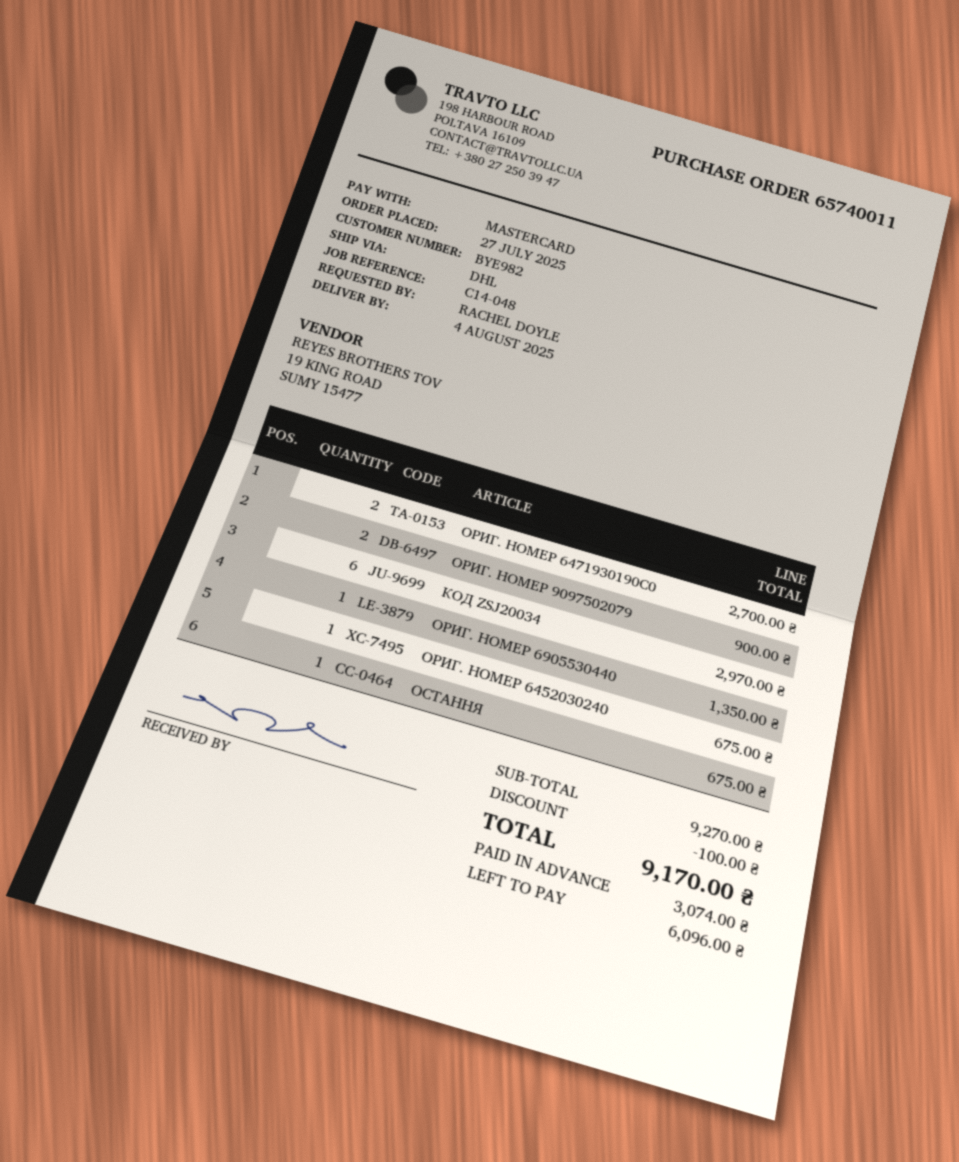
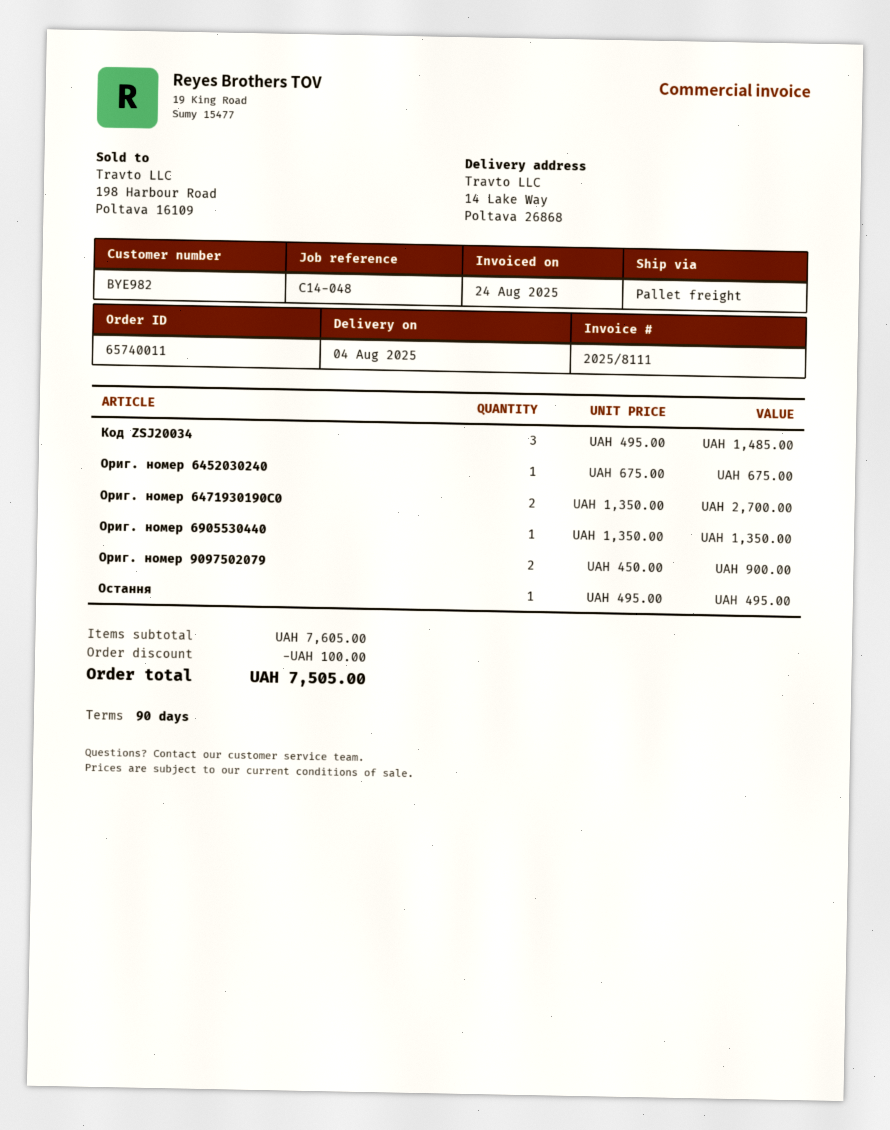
shipping method: DHL -> pallet freight
КОД ZSJ20034: 6 for 2970.00 -> 3 for 1485.00
ОСТАННЯ: 1 for 675.00 -> 1 for 495.00
subtotal: 9270.00 -> 7605.00
total: 9170.00 -> 7505.00

